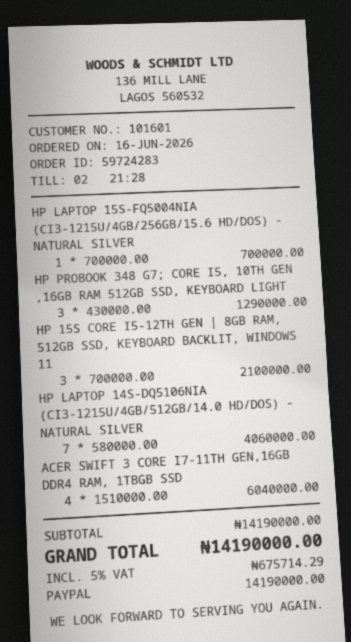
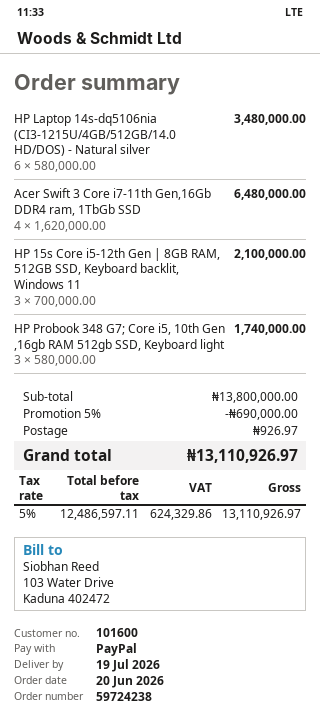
order number: 59724283 -> 59724238
order date: 2026-06-16 -> 2026-06-20
customer number: 101601 -> 101600
HP LAPTOP 15S-FQ5004NIA (CI3-1215U/4GB/256GB/15.6 HD/DOS) - NATURAL SILVER: 1 x 700000.00 = 700000.00 -> none
HP PROBOOK 348 G7; CORE I5, 10TH GEN ,16GB RAM 512GB SSD, KEYBOARD LIGHT: 3 x 430000.00 = 1290000.00 -> 3 x 580000.00 = 1740000.00
HP LAPTOP 14S-DQ5106NIA (CI3-1215U/4GB/512GB/14.0 HD/DOS) - NATURAL SILVER: 7 x 580000.00 = 4060000.00 -> 6 x 580000.00 = 3480000.00
ACER SWIFT 3 CORE I7-11TH GEN,16GB DDR4 RAM, 1TBGB SSD: 4 x 1510000.00 = 6040000.00 -> 4 x 1620000.00 = 6480000.00
subtotal: 14190000.00 -> 13800000.00
discount: none -> 5% = 690000.00
shipping: none -> 926.97
tax: 5% = 675714.29 -> 5% = 624329.86
total: 14190000.00 -> 13110926.97

